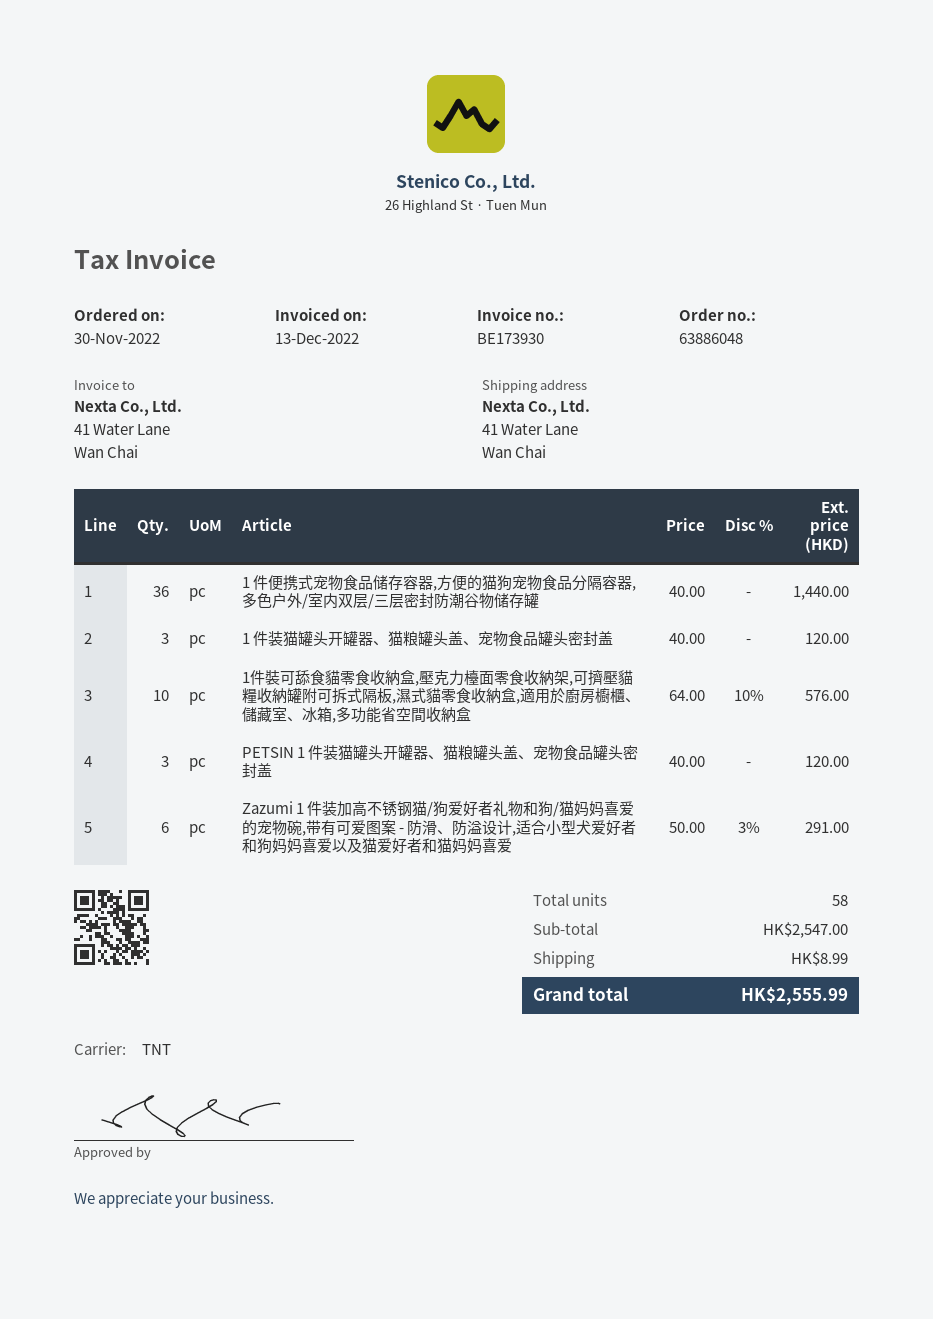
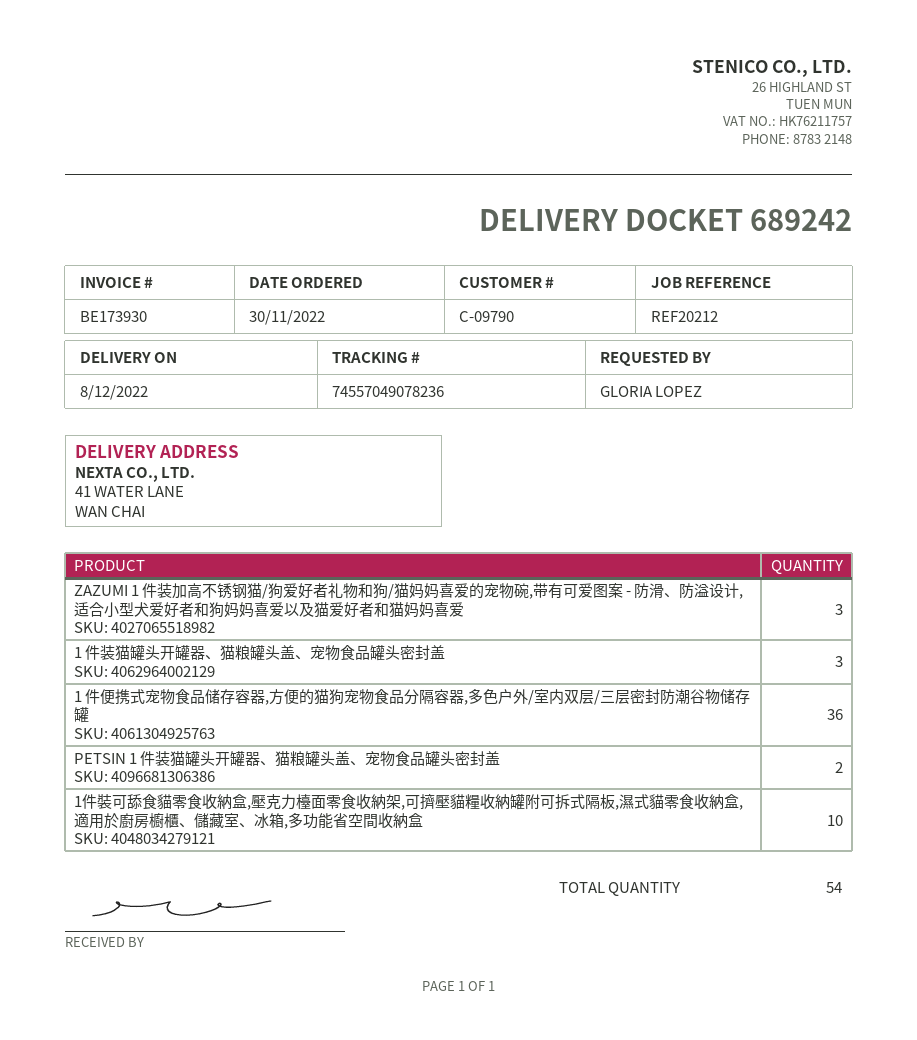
PETSIN 1 件装猫罐头开罐器、猫粮罐头盖、宠物食品罐头密封盖: 3 -> 2
Zazumi 1 件装加高不锈钢猫/狗爱好者礼物和狗/猫妈妈喜爱的宠物碗,带有可爱图案 - 防滑、防溢设计,适合小型犬爱好者和狗妈妈喜爱以及猫爱好者和猫妈妈喜爱: 6 -> 3
total quantity: 58 -> 54

